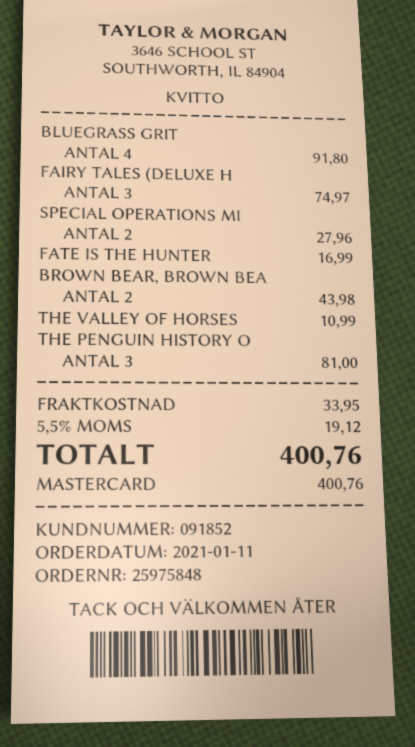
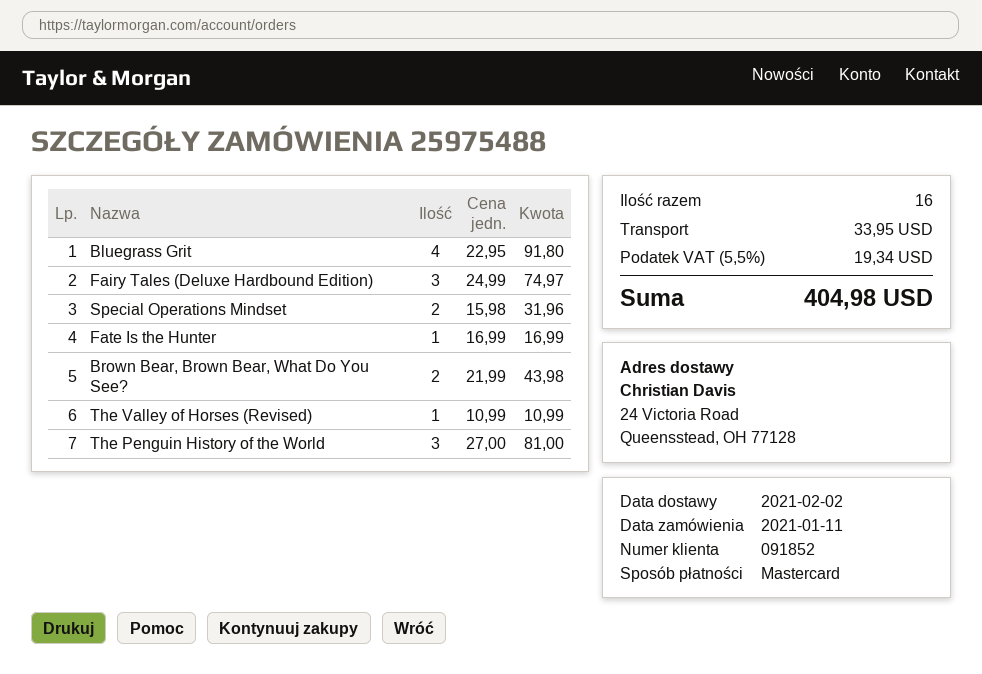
order number: 25975848 -> 25975488
SPECIAL OPERATIONS MI: 2 for 27.96 -> 2 for 31.96
tax: 5.5% = 19.12 -> 5.5% = 19.34
total: 400.76 -> 404.98

